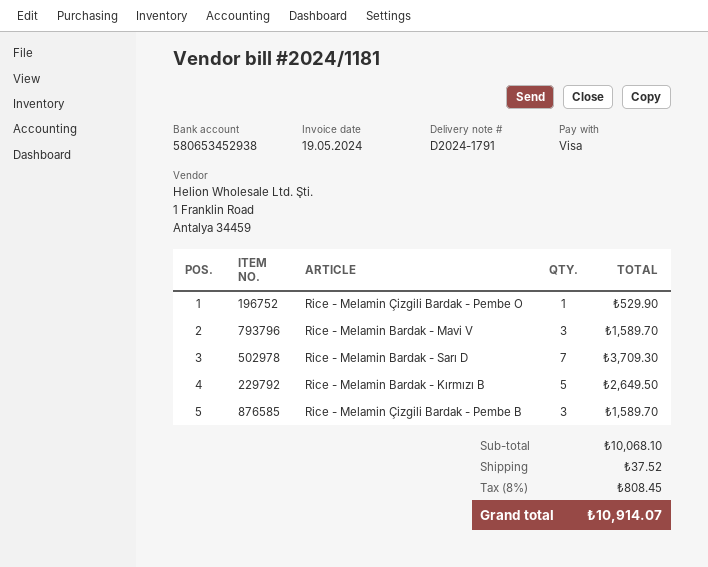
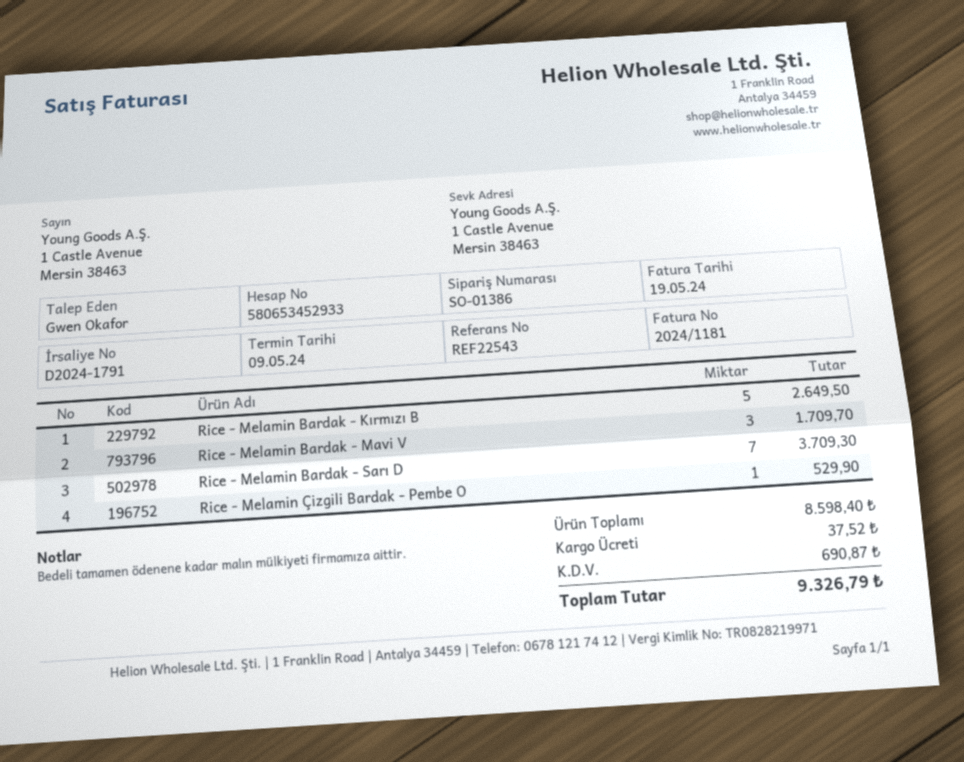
bank account: 580653452938 -> 580653452933
Rice - Melamin Bardak - Mavi V: 3 for 1589.70 -> 3 for 1709.70
Rice - Melamin Çizgili Bardak - Pembe B: 3 for 1589.70 -> none
subtotal: 10068.10 -> 8598.40
tax: 808.45 -> 690.87
total: 10914.07 -> 9326.79

